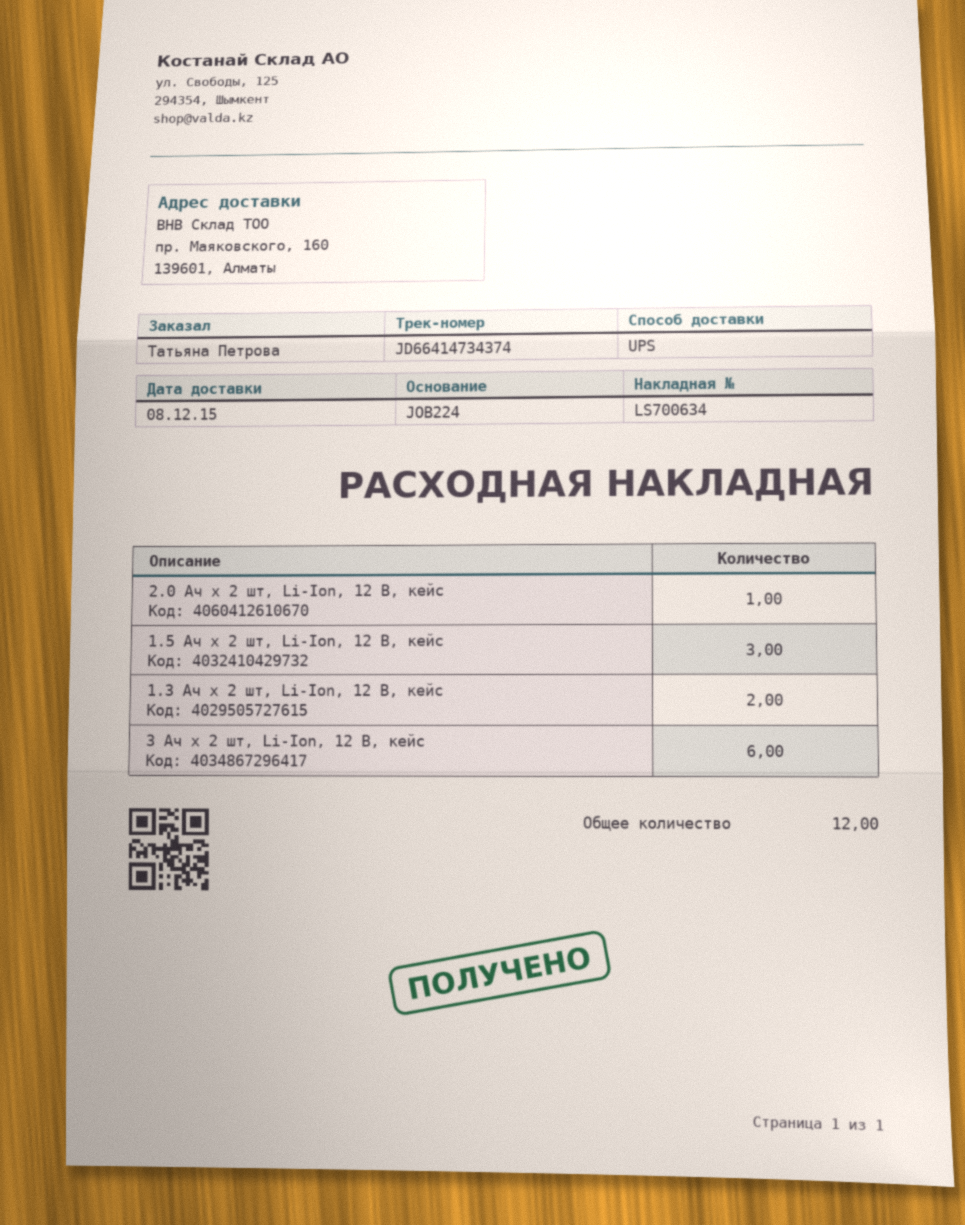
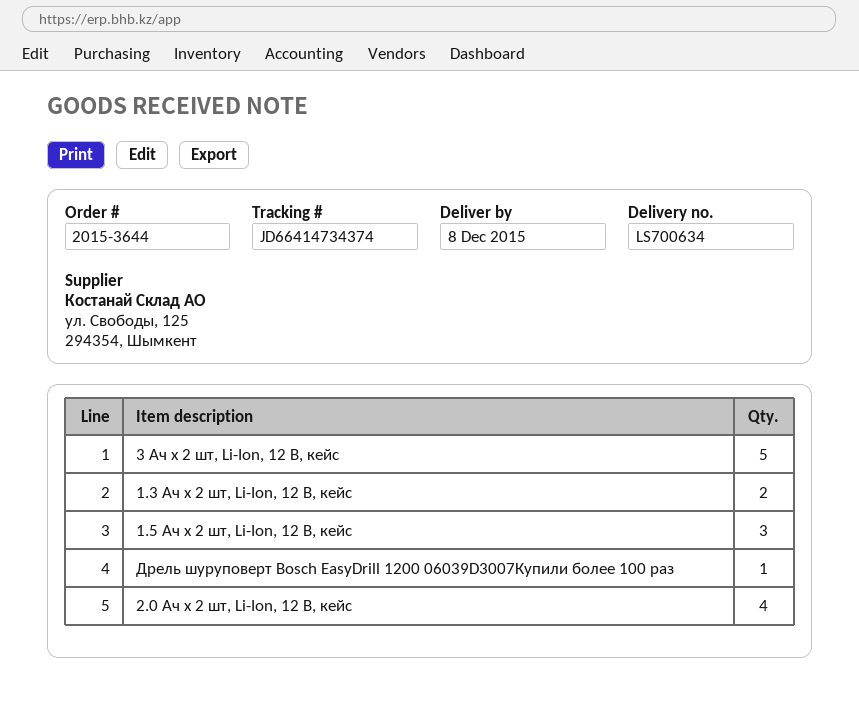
2.0 Ач x 2 шт, Li-Ion, 12 В, кейс: 1 -> 4
3 Ач x 2 шт, Li-Ion, 12 В, кейс: 6 -> 5
Дрель шуруповерт Bosch EasyDrill 1200 06039D3007Купили более 100 раз: none -> 1

